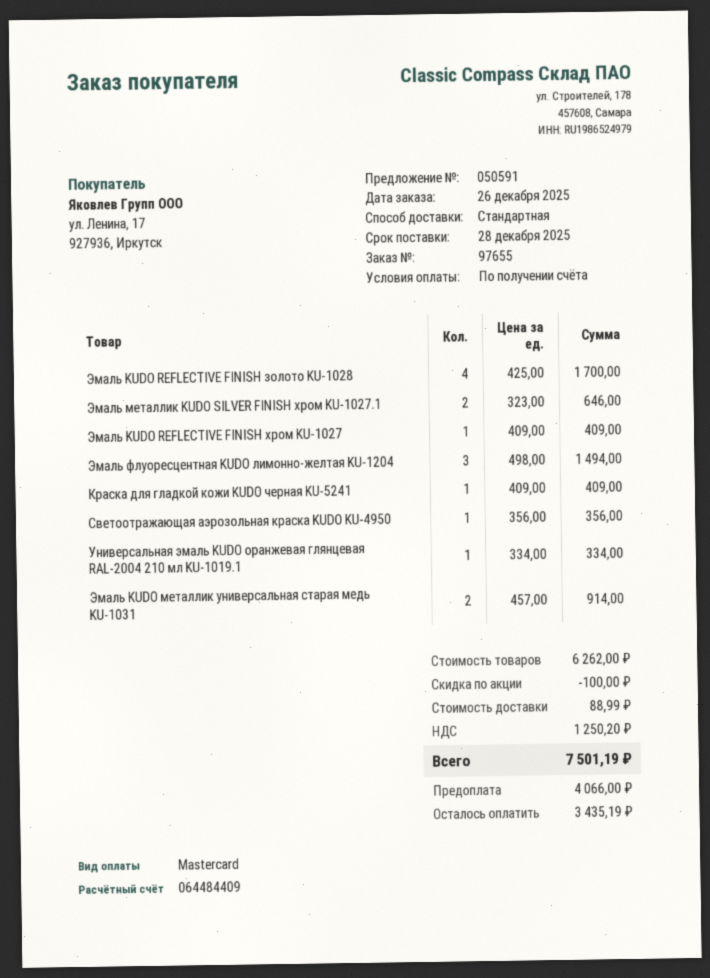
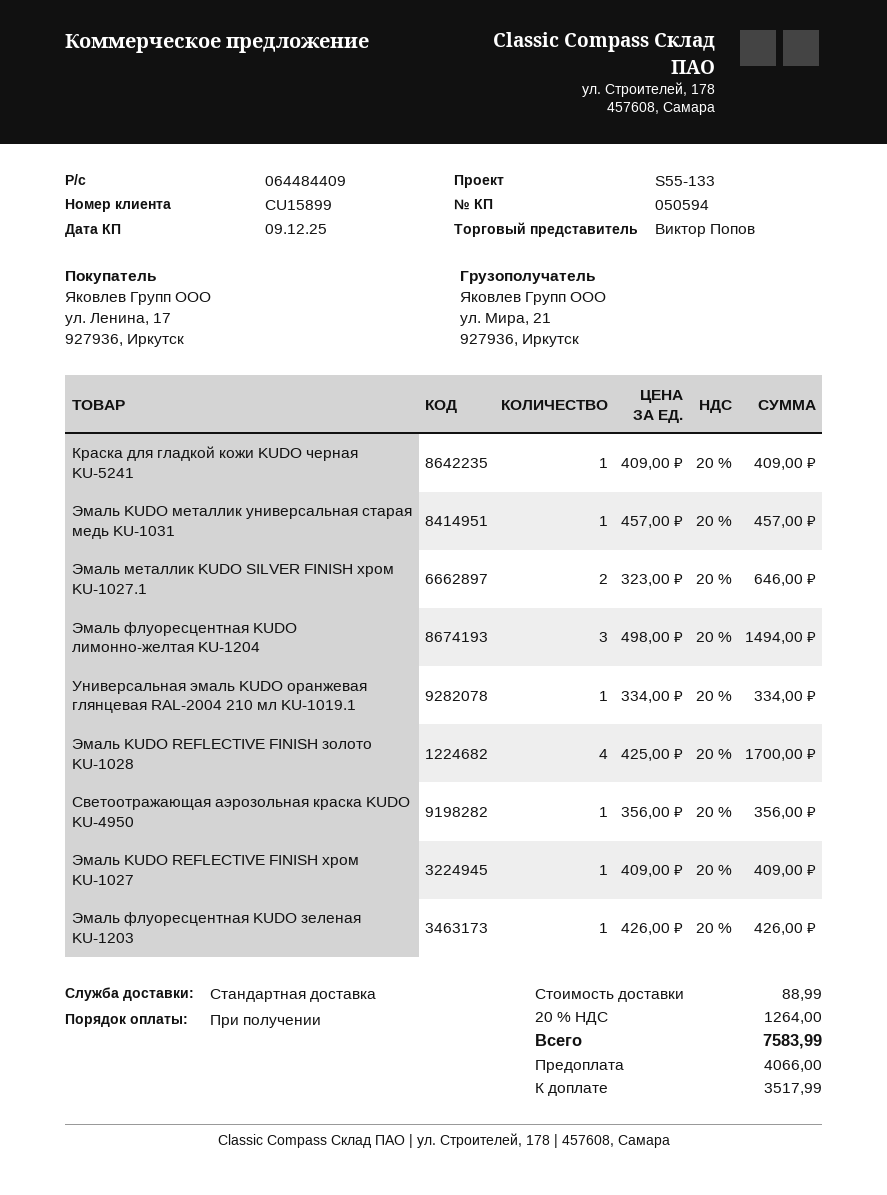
quote number: 050591 -> 050594
Эмаль KUDO металлик универсальная старая медь KU-1031: 2 x 457.00 = 914.00 -> 1 x 457.00 = 457.00
Эмаль флуоресцентная KUDO зеленая KU-1203: none -> 1 x 426.00 = 426.00
discount: 100.00 -> none
tax: 1250.20 -> 1264.00
total: 7501.19 -> 7583.99
balance: 3435.19 -> 3517.99

